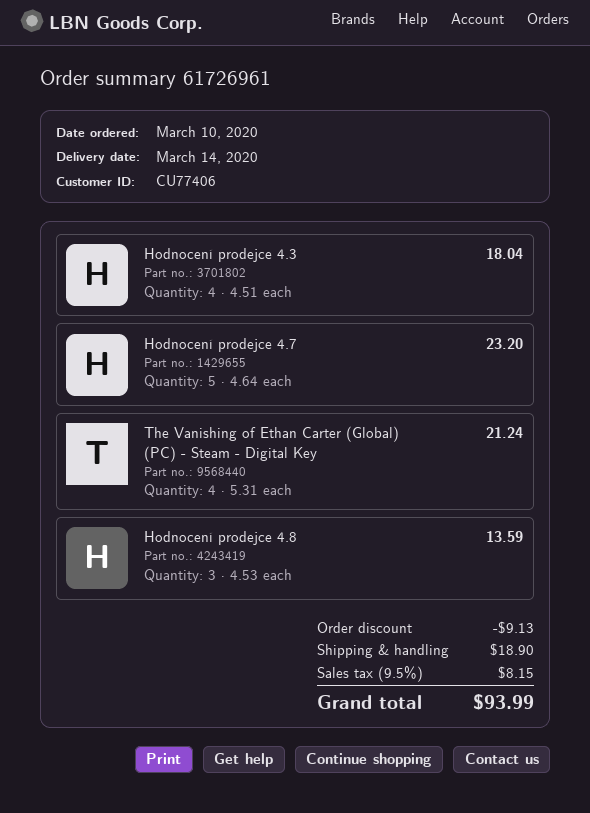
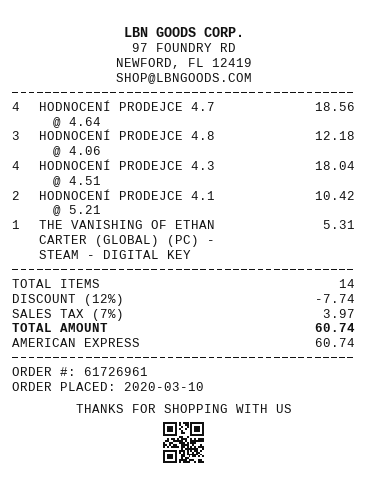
Hodnocení prodejce 4.7: 5 x 4.64 = 23.20 -> 4 x 4.64 = 18.56
The Vanishing of Ethan Carter (Global) (PC) - Steam - Digital Key: 4 x 5.31 = 21.24 -> 1 x 5.31 = 5.31
Hodnocení prodejce 4.8: 3 x 4.53 = 13.59 -> 3 x 4.06 = 12.18
HODNOCENÍ PRODEJCE 4.1: none -> 2 x 5.21 = 10.42
discount: 9.13 -> 7.74
shipping: 18.90 -> none
tax: 9.5% = 8.15 -> 7% = 3.97
total: 93.99 -> 60.74

